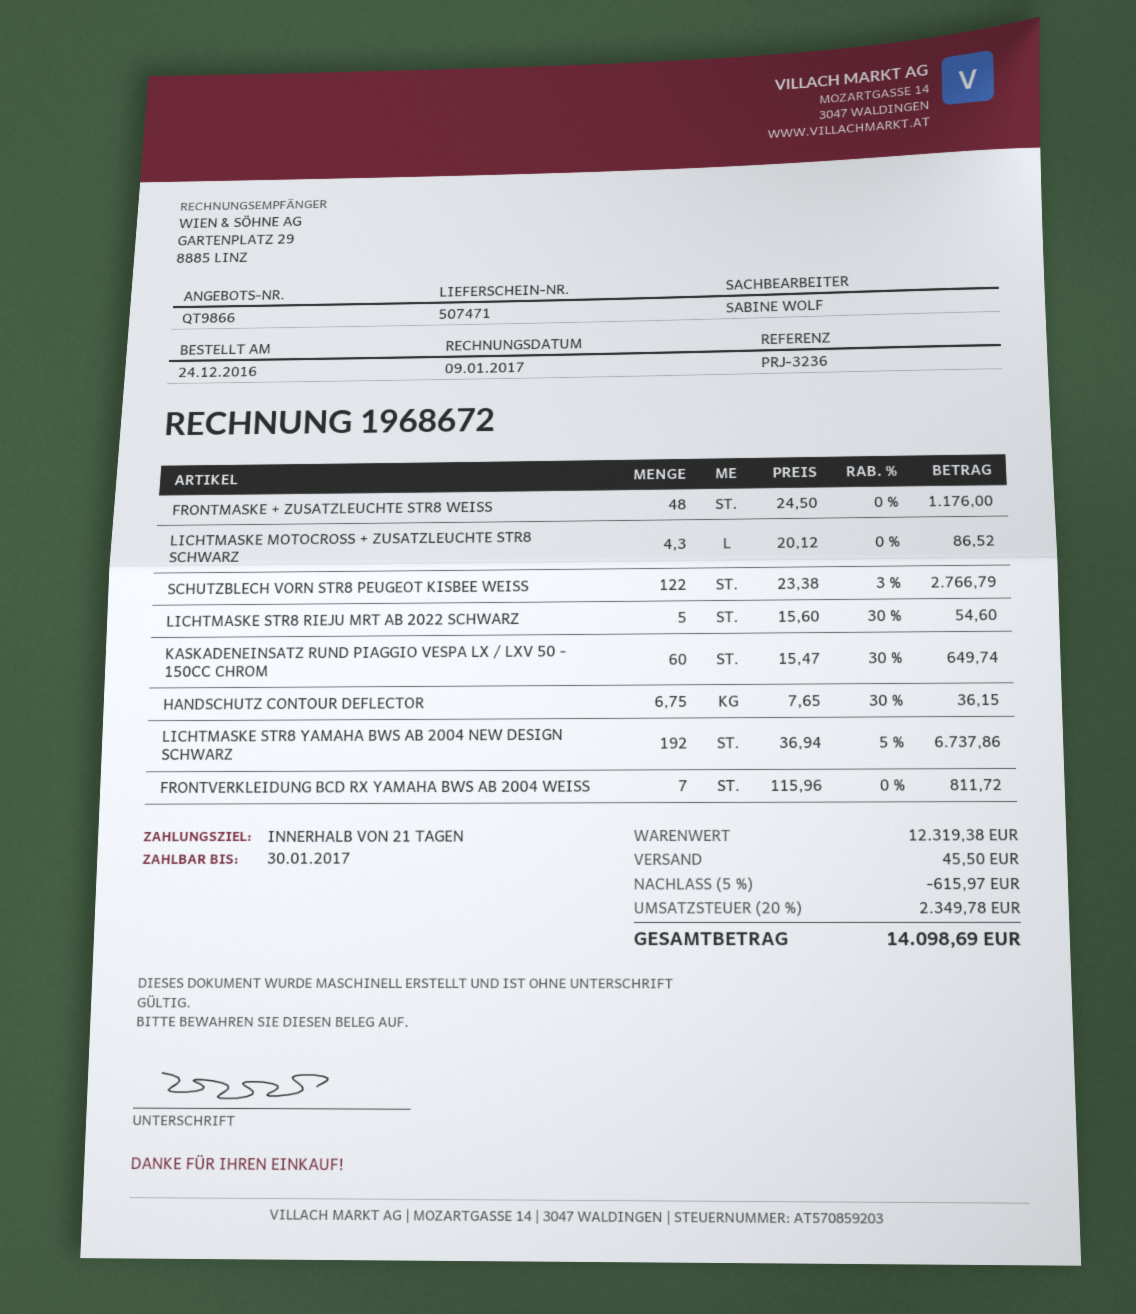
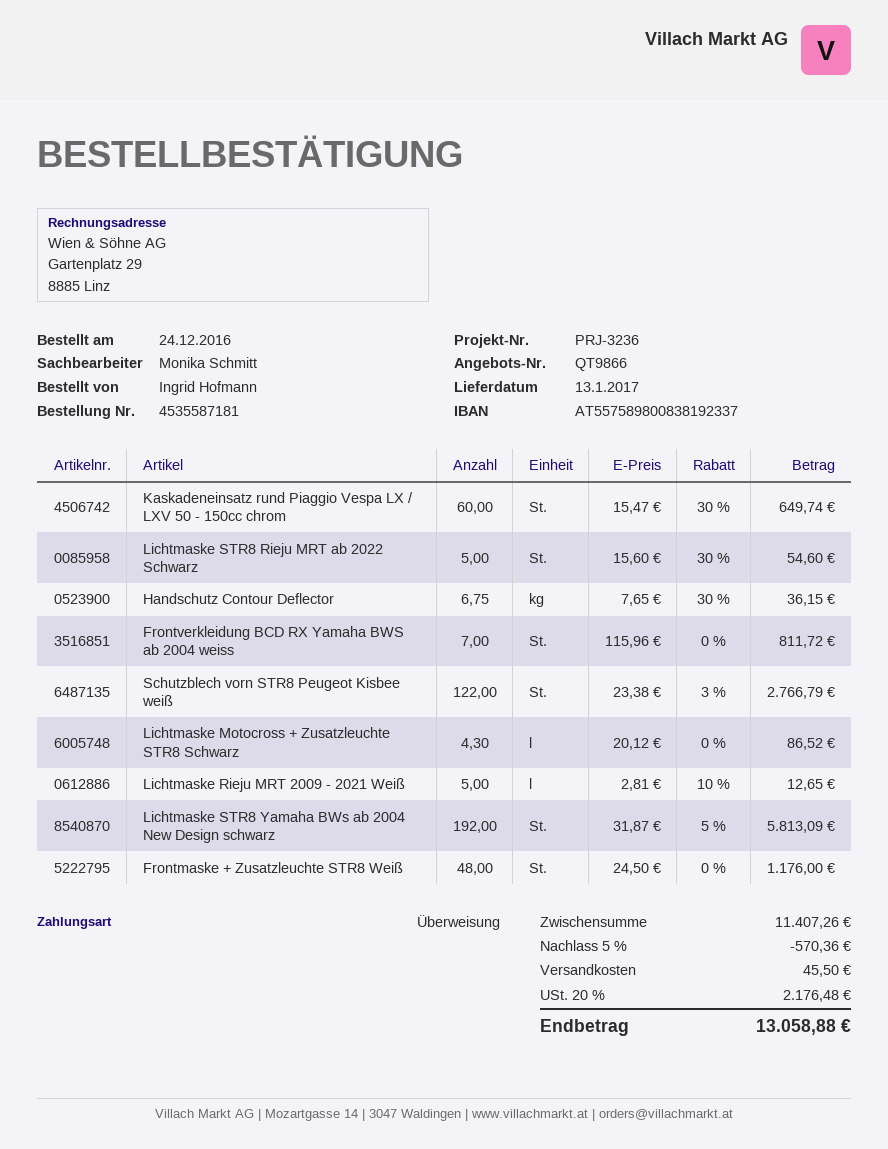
sales rep: SABINE WOLF -> Monika Schmitt
LICHTMASKE STR8 YAMAHA BWS AB 2004 NEW DESIGN SCHWARZ: 192 x 36.94 - 5% = 6737.86 -> 192 x 31.87 - 5% = 5813.09
Lichtmaske Rieju MRT 2009 - 2021 Weiß: none -> 5 x 2.81 - 10% = 12.65
subtotal: 12319.38 -> 11407.26
discount: 5% = 615.97 -> 5% = 570.36
tax: 20% = 2349.78 -> 20% = 2176.48
total: 14098.69 -> 13058.88

